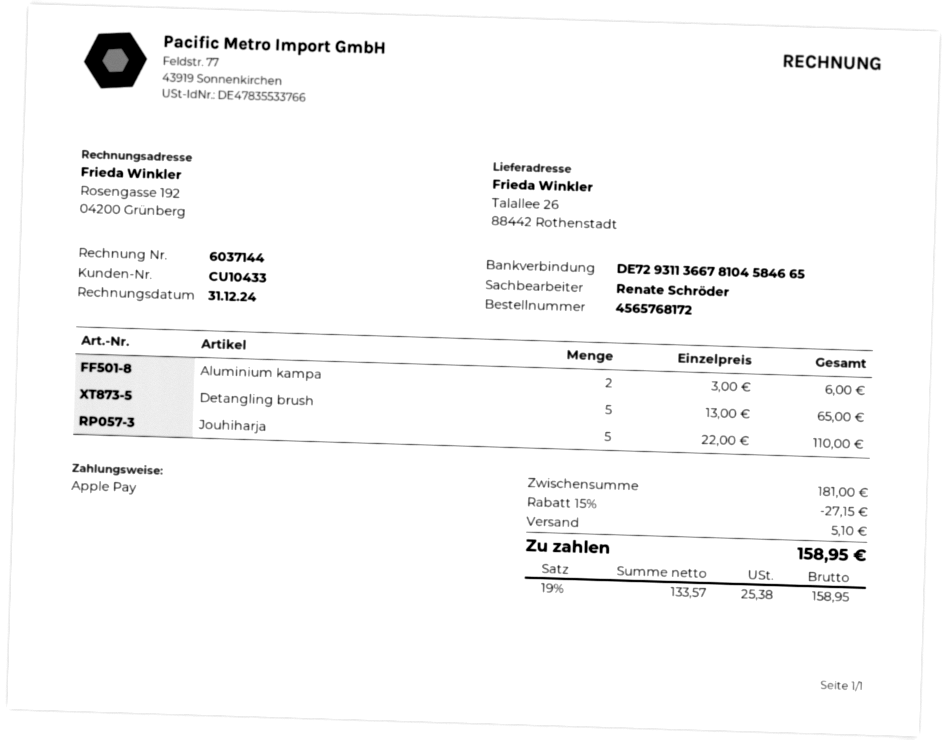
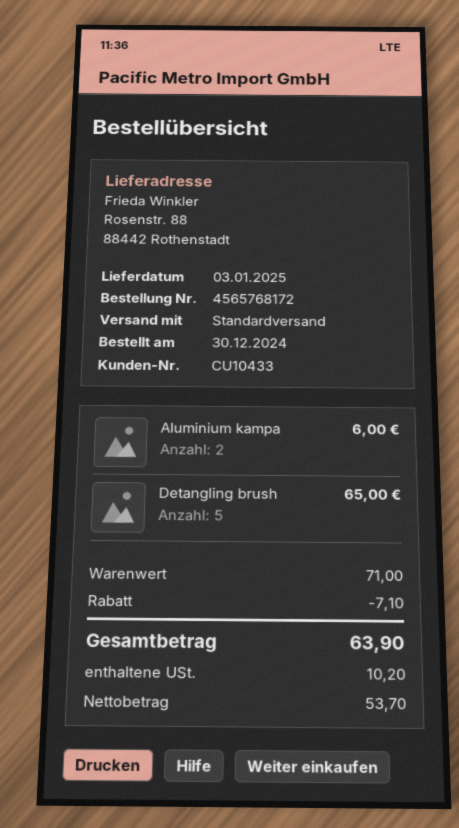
ship to: Talallee 26, 88442 Rothenstadt -> Rosenstr. 88, 88442 Rothenstadt
Jouhiharja: 5 for 110.00 -> none
subtotal: 181.00 -> 71.00
discount: 27.15 -> 7.10
shipping: 5.10 -> none
net: 133.57 -> 53.70
tax: 25.38 -> 10.20
total: 158.95 -> 63.90

